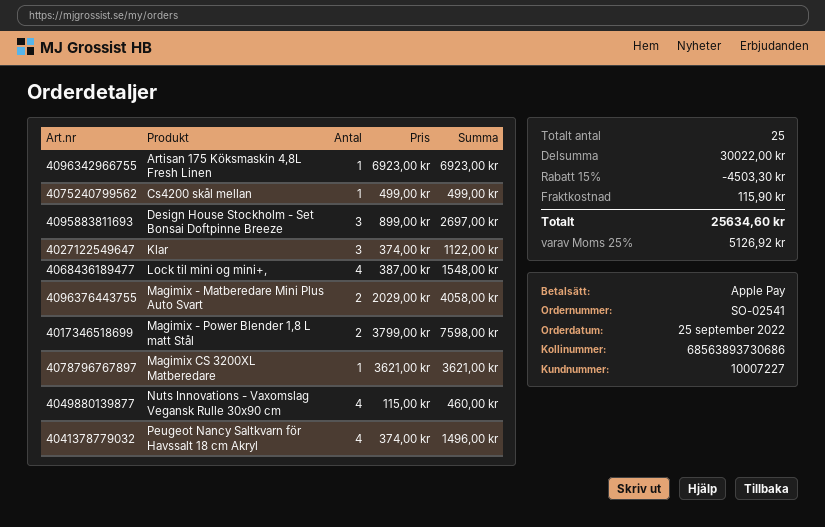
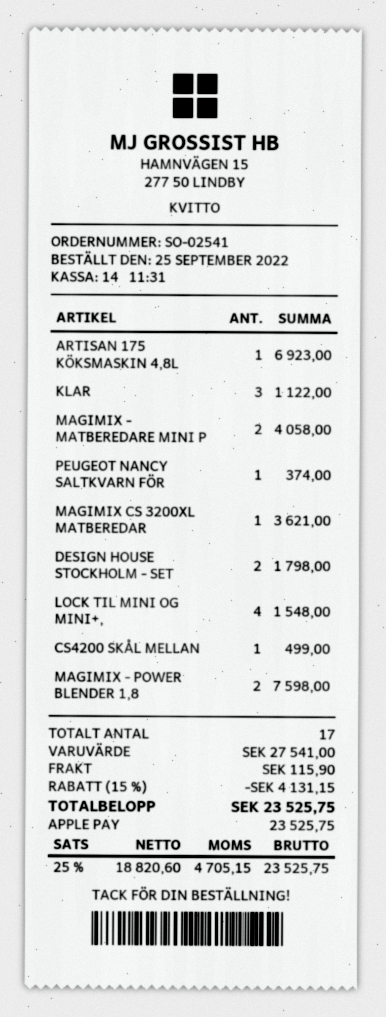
Design House Stockholm - Set Bonsai Doftpinne Breeze: 3 for 2697.00 -> 2 for 1798.00
Nuts Innovations - Vaxomslag Vegansk Rulle 30x90 cm: 4 for 460.00 -> none
Peugeot Nancy Saltkvarn för Havssalt 18 cm Akryl: 4 for 1496.00 -> 1 for 374.00
total quantity: 25 -> 17
subtotal: 30022.00 -> 27541.00
discount: 15% = 4503.30 -> 15% = 4131.15
tax: 25% = 5126.92 -> 25% = 4705.15
total: 25634.60 -> 23525.75

